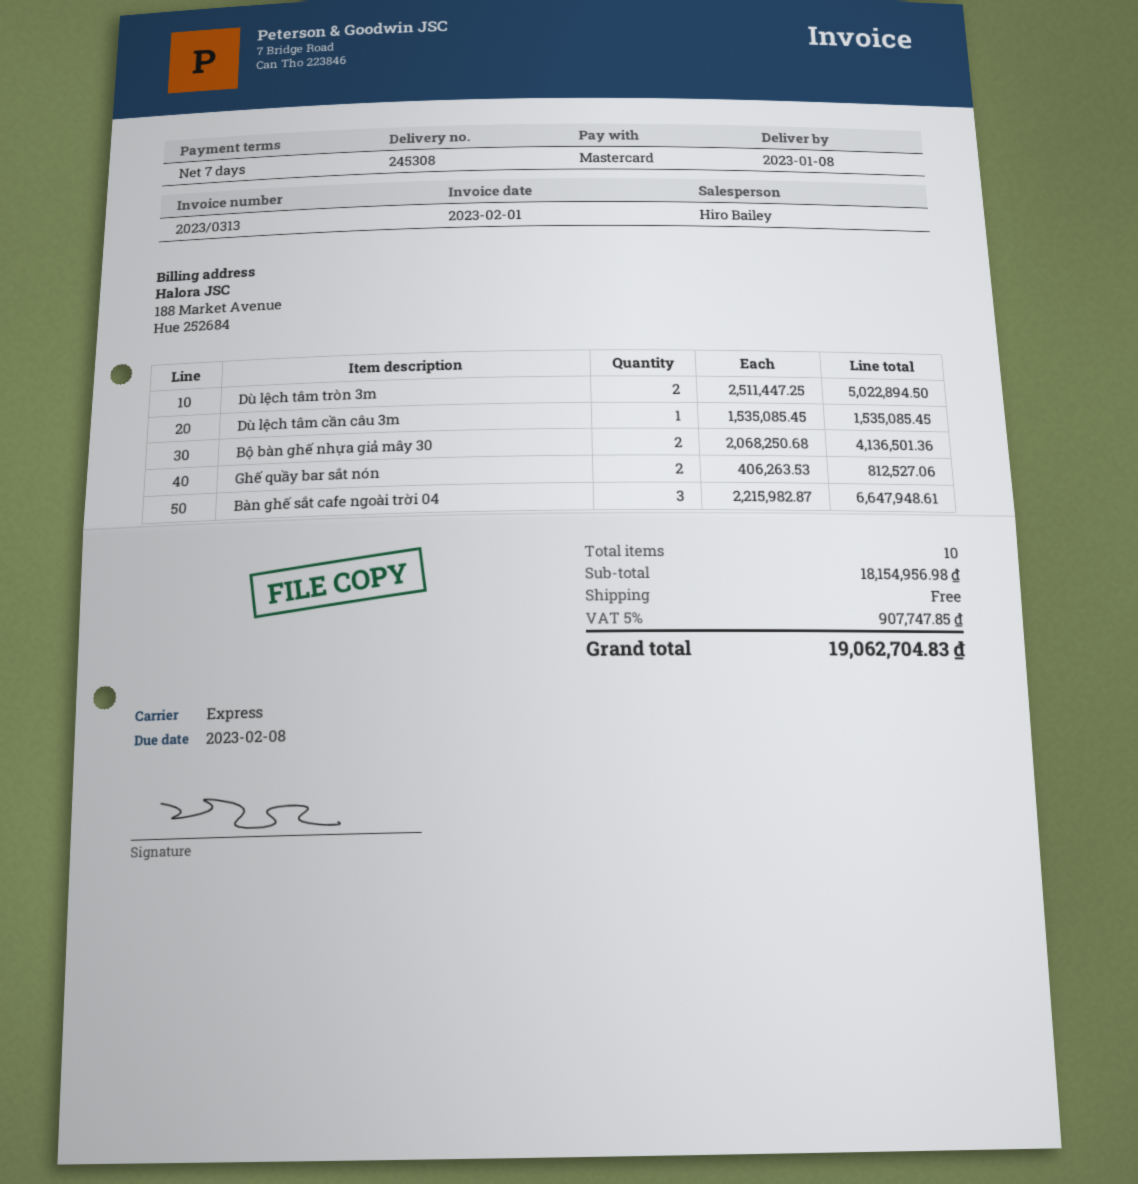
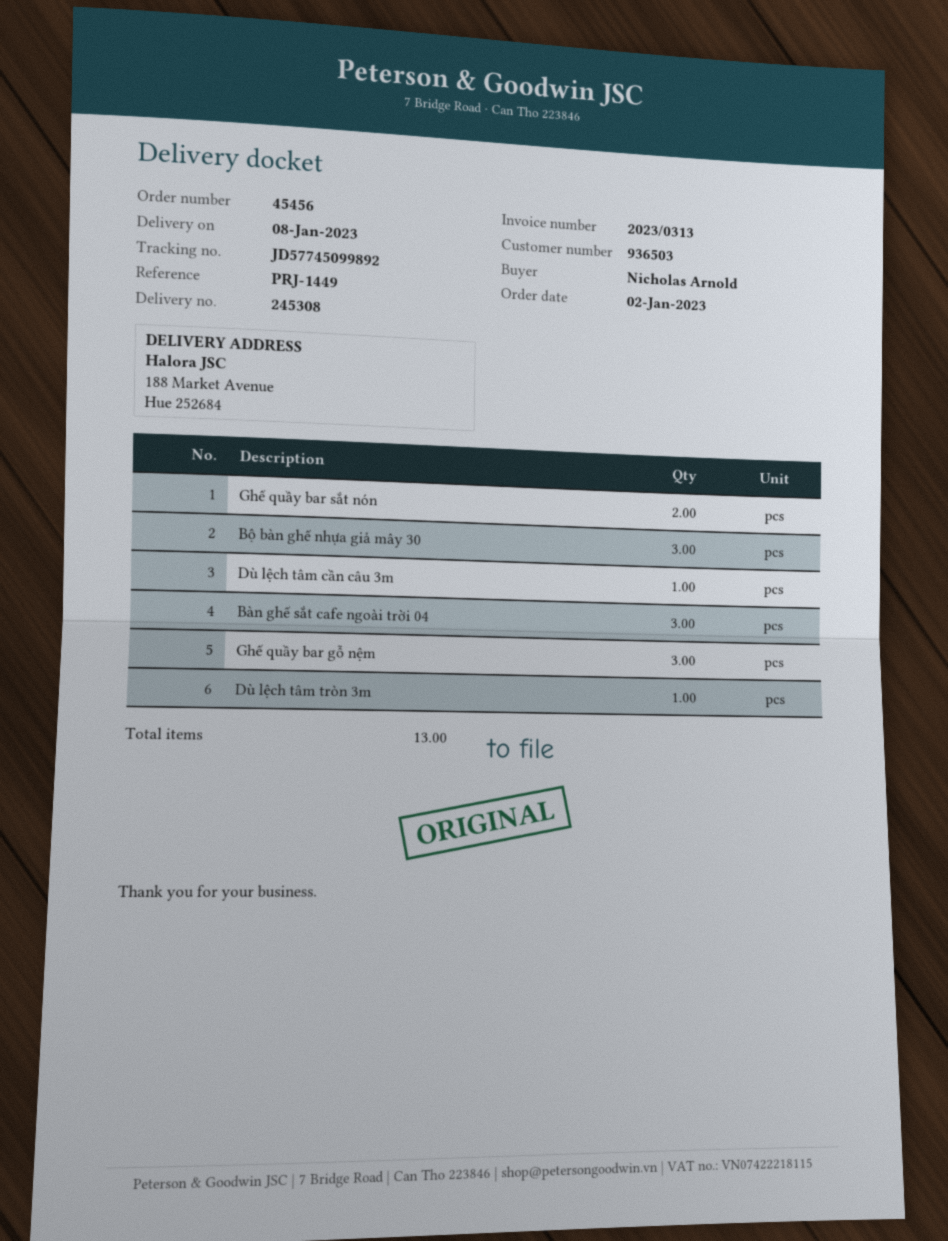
Dù lệch tâm tròn 3m: 2 -> 1
Bộ bàn ghế nhựa giả mây 30: 2 -> 3
Ghế quầy bar gỗ nệm: none -> 3
total quantity: 10 -> 13

